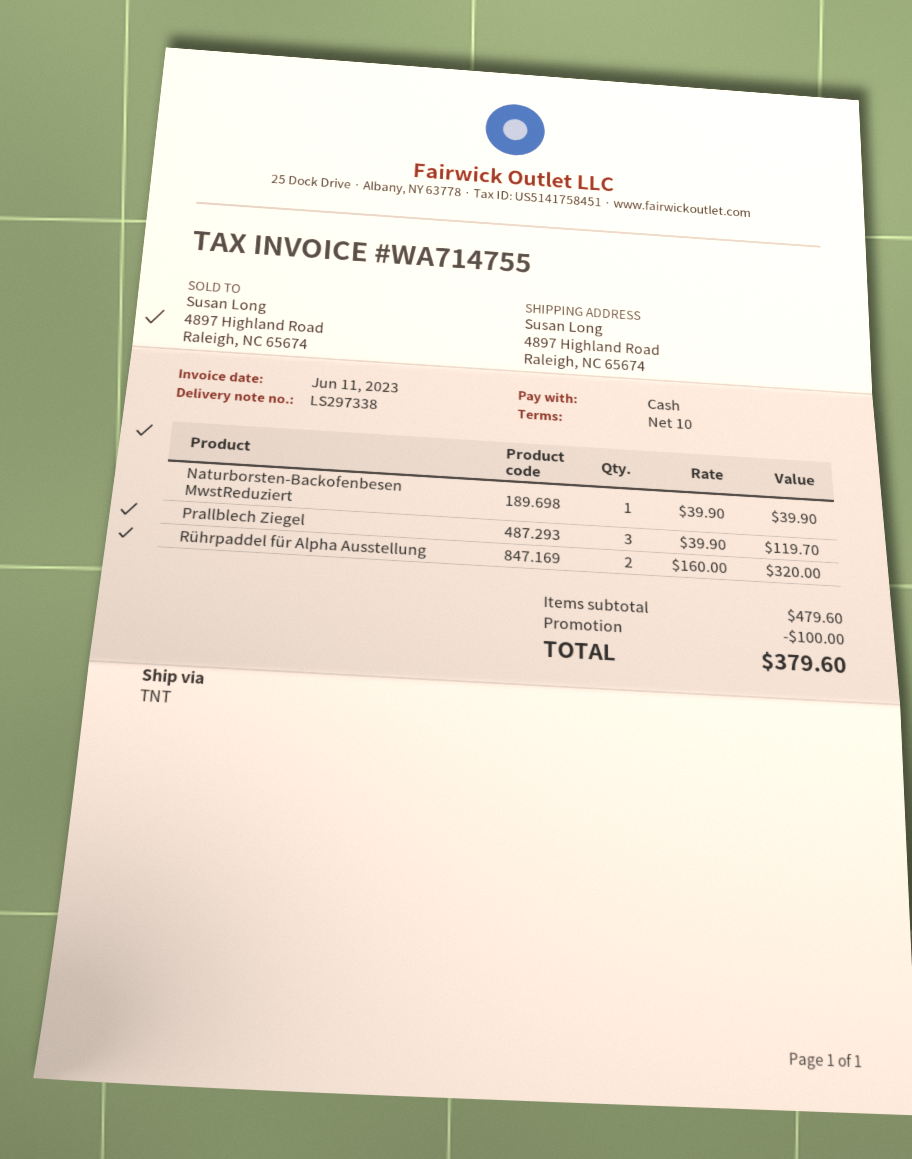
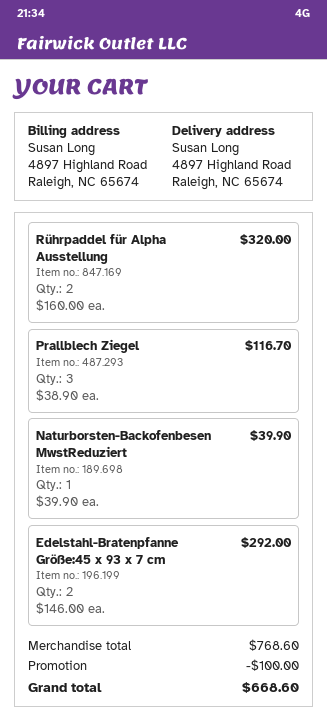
Prallblech Ziegel: 3 x 39.90 = 119.70 -> 3 x 38.90 = 116.70
Edelstahl-Bratenpfanne Größe:45 x 93 x 7 cm: none -> 2 x 146.00 = 292.00
subtotal: 479.60 -> 768.60
total: 379.60 -> 668.60

